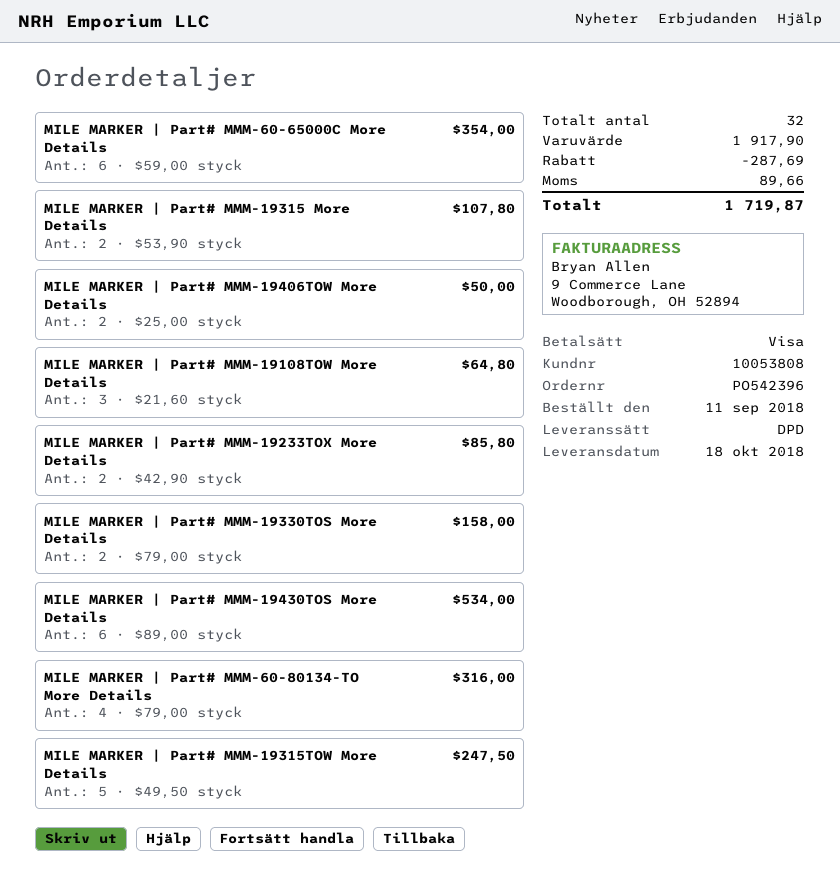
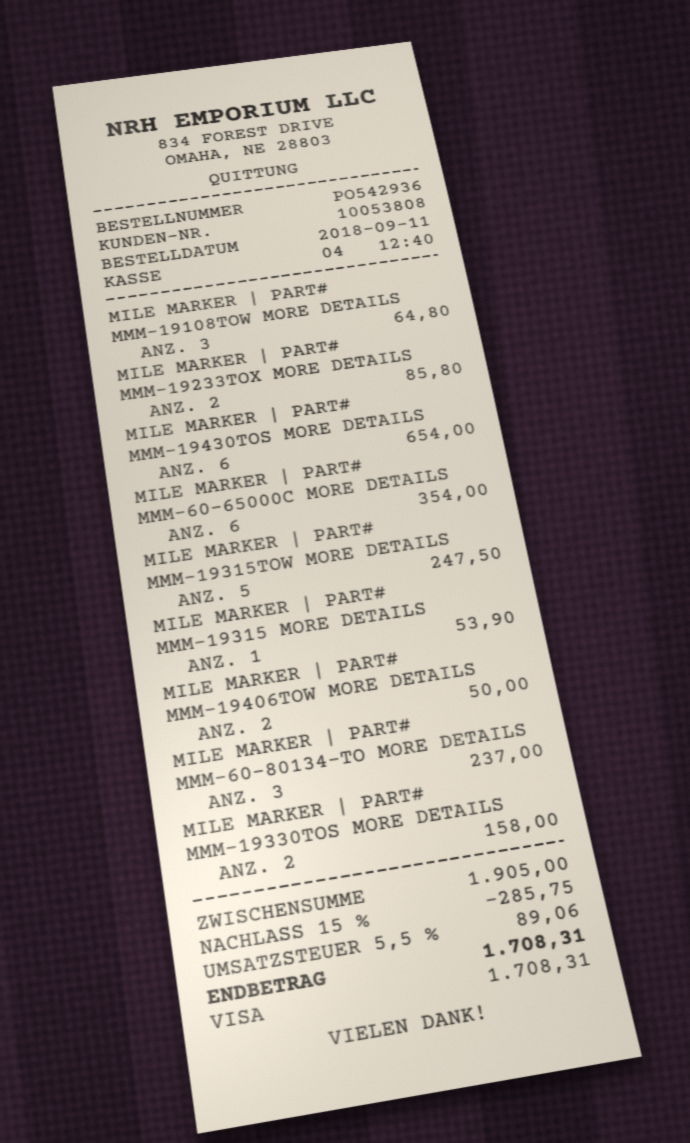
order number: PO542396 -> PO542936
MILE MARKER | Part# MMM-19315 More Details: 2 for 107.80 -> 1 for 53.90
MILE MARKER | Part# MMM-19430TOS More Details: 6 for 534.00 -> 6 for 654.00
MILE MARKER | Part# MMM-60-80134-TO More Details: 4 for 316.00 -> 3 for 237.00
subtotal: 1917.90 -> 1905.00
discount: 287.69 -> 285.75
tax: 89.66 -> 89.06
total: 1719.87 -> 1708.31

